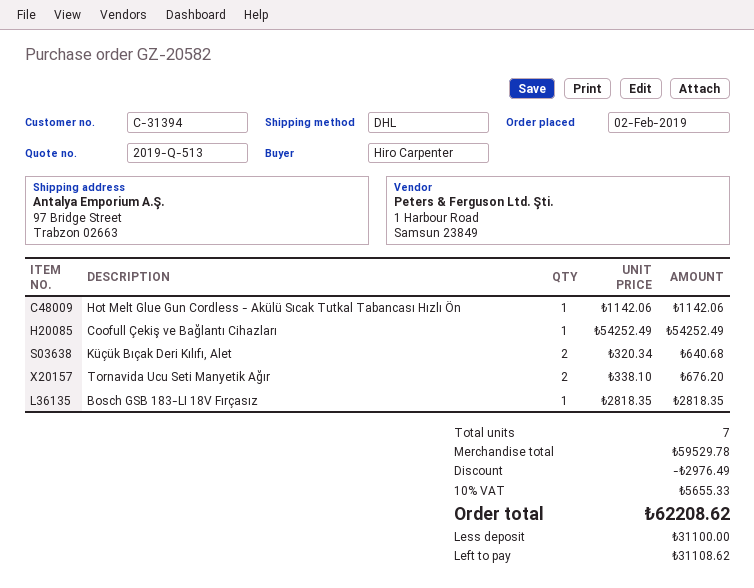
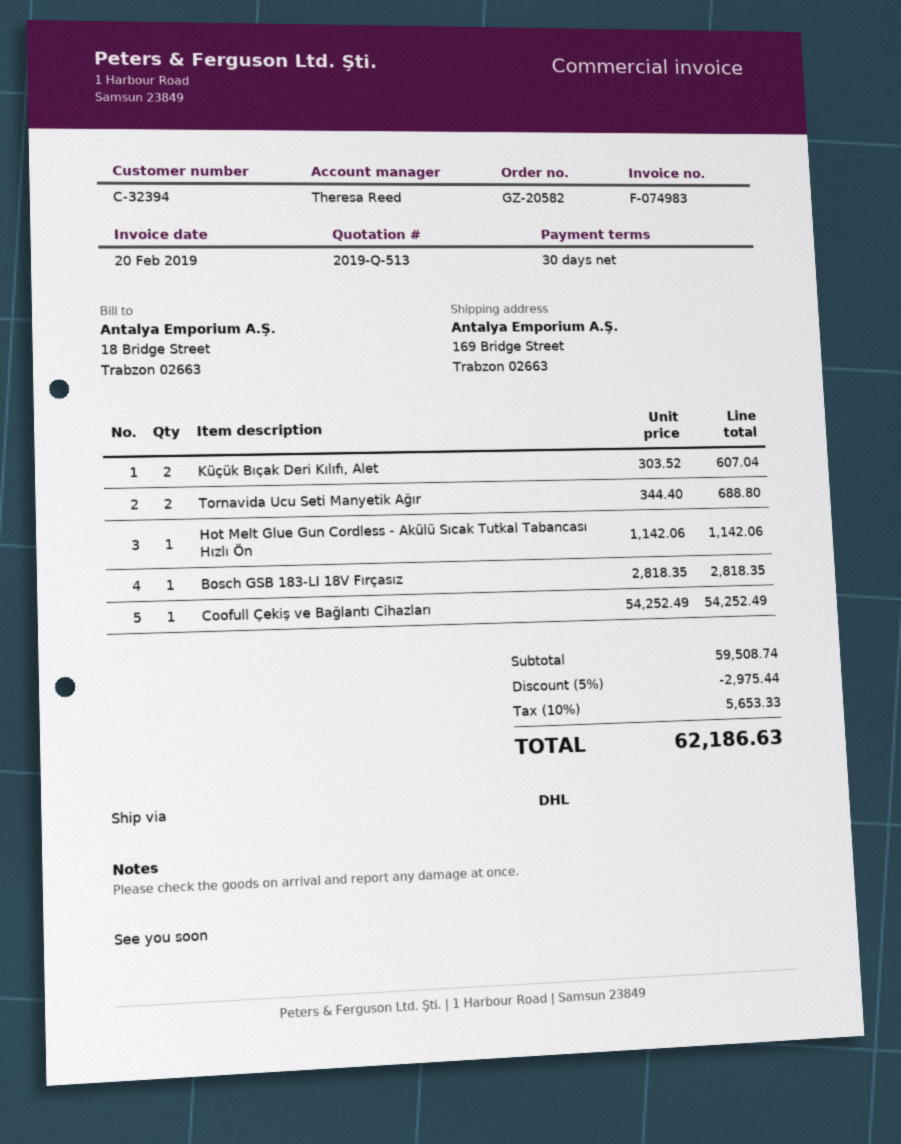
customer number: C-31394 -> C-32394
ship to: 97 Bridge Street, Trabzon 02663 -> 169 Bridge Street, Trabzon 02663
Küçük Bıçak Deri Kılıfı, Alet: 2 x 320.34 = 640.68 -> 2 x 303.52 = 607.04
Tornavida Ucu Seti Manyetik Ağır: 2 x 338.10 = 676.20 -> 2 x 344.40 = 688.80
subtotal: 59529.78 -> 59508.74
discount: 2976.49 -> 2975.44
tax: 10% = 5655.33 -> 10% = 5653.33
total: 62208.62 -> 62186.63

